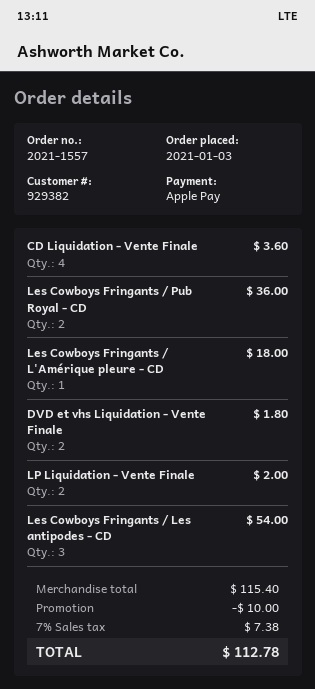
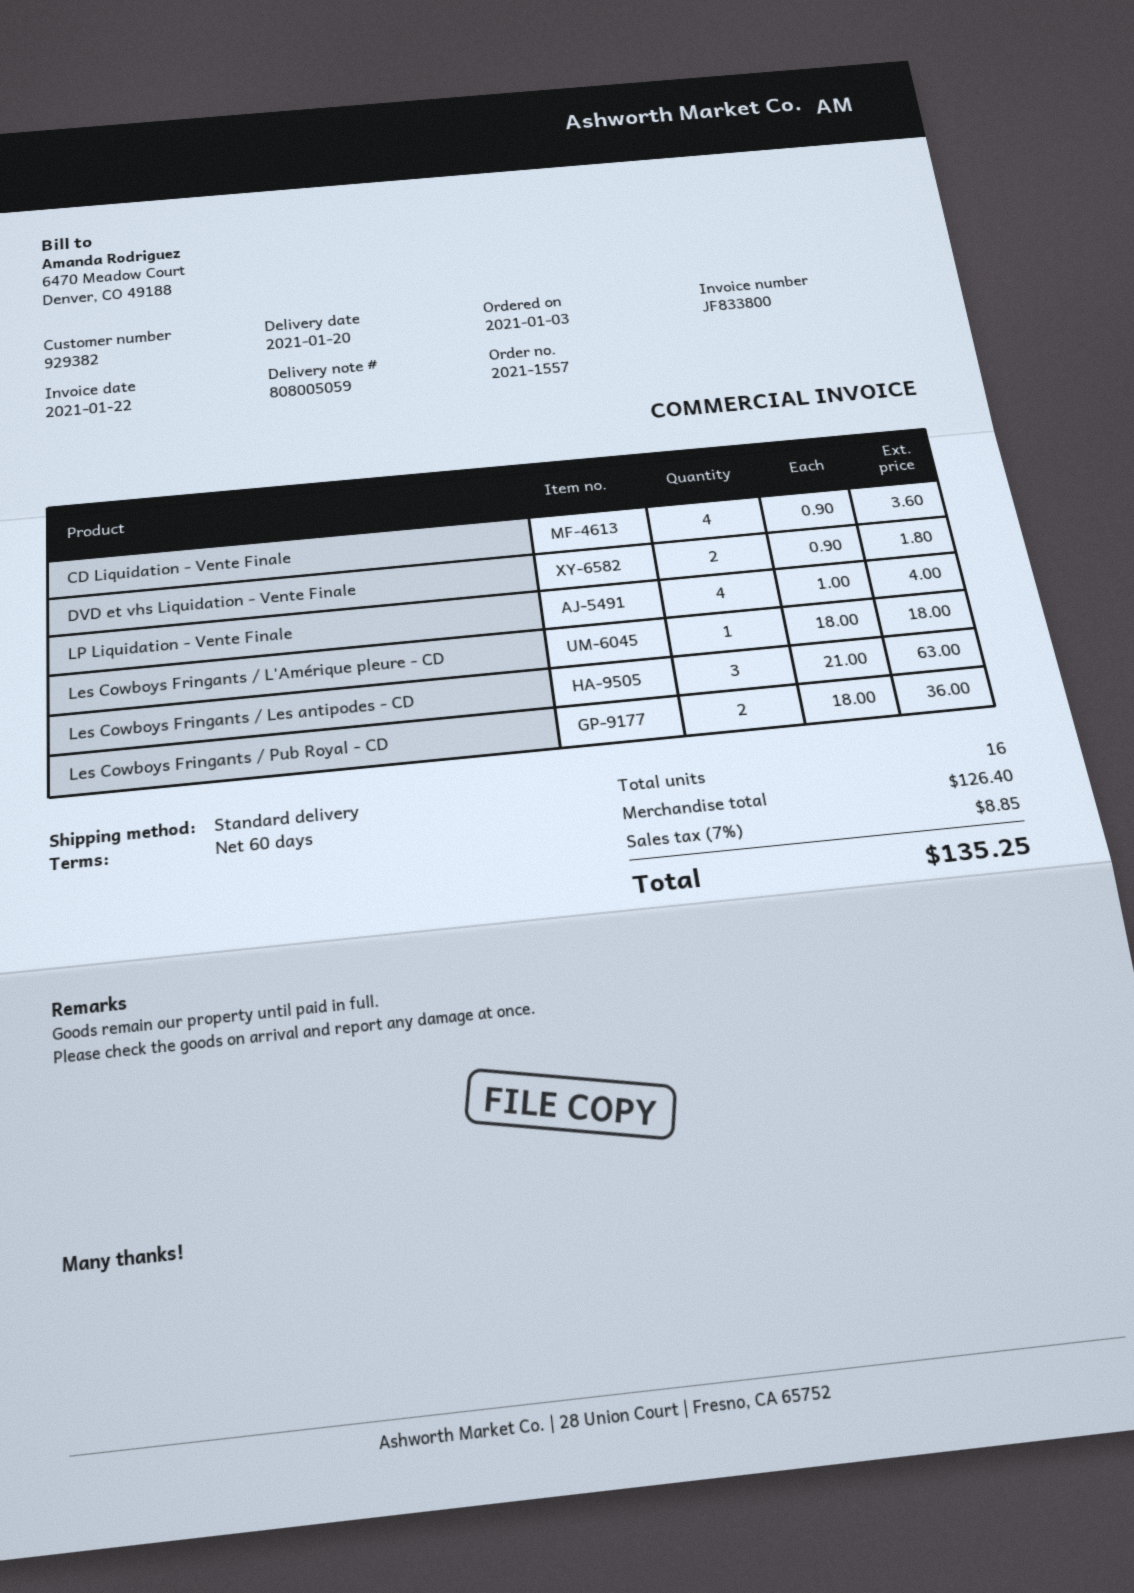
LP Liquidation - Vente Finale: 2 for 2.00 -> 4 for 4.00
Les Cowboys Fringants / Les antipodes - CD: 3 for 54.00 -> 3 for 63.00
subtotal: 115.40 -> 126.40
discount: 10.00 -> none
tax: 7% = 7.38 -> 7% = 8.85
total: 112.78 -> 135.25

